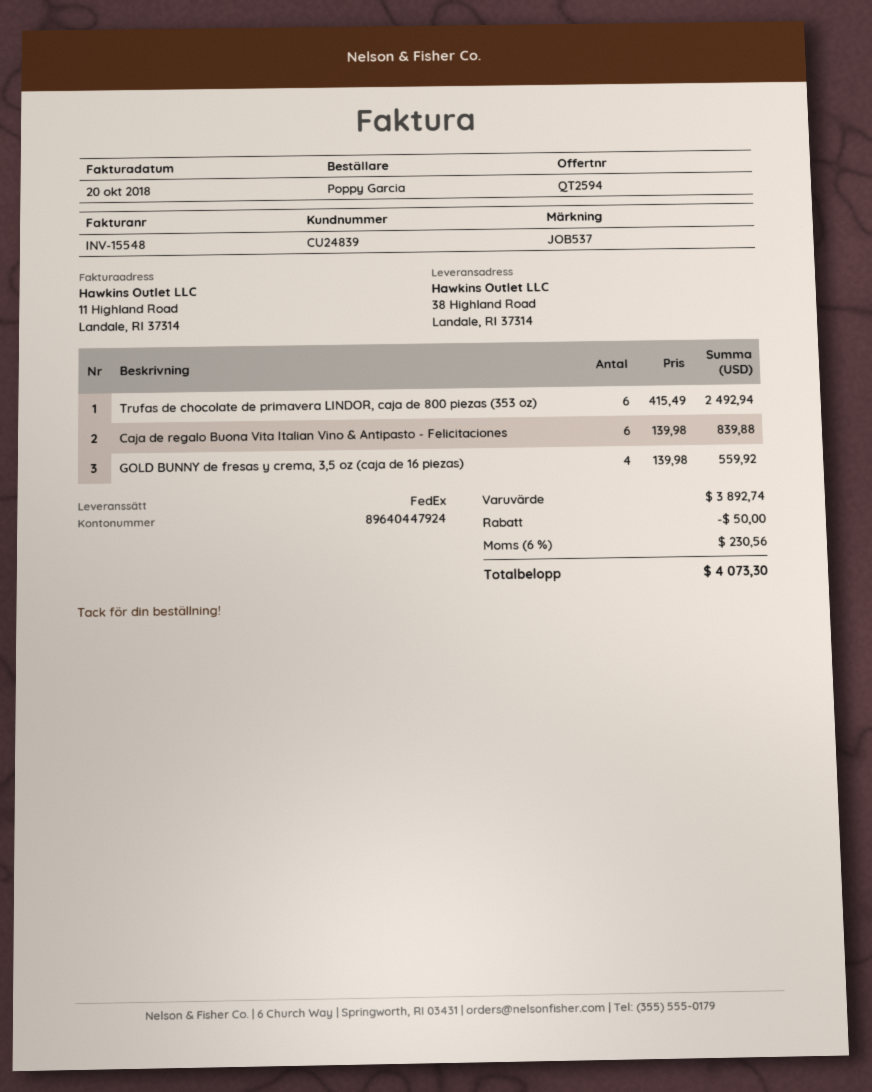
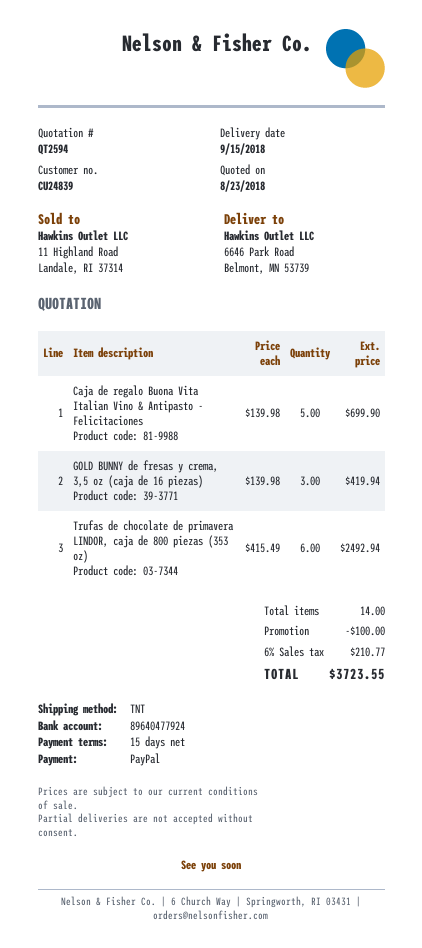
bank account: 89640447924 -> 89640477924
shipping method: FedEx -> TNT
ship to: 38 Highland Road, Landale, RI 37314 -> 6646 Park Road, Belmont, MN 53739
Caja de regalo Buona Vita Italian Vino & Antipasto - Felicitaciones: 6 x 139.98 = 839.88 -> 5 x 139.98 = 699.90
GOLD BUNNY de fresas y crema, 3,5 oz (caja de 16 piezas): 4 x 139.98 = 559.92 -> 3 x 139.98 = 419.94
discount: 50.00 -> 100.00
tax: 6% = 230.56 -> 6% = 210.77
total: 4073.30 -> 3723.55

